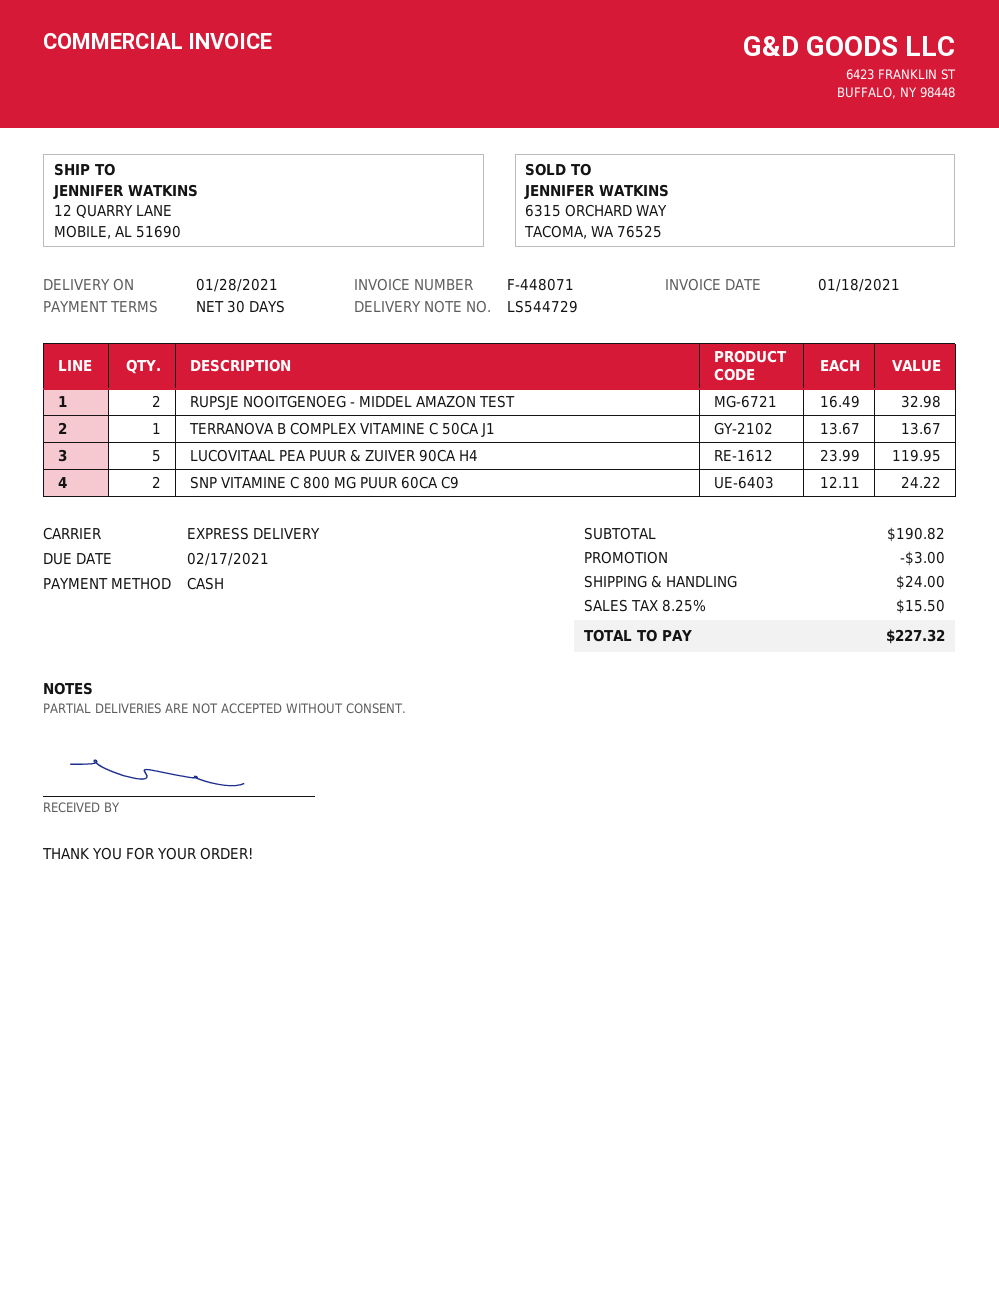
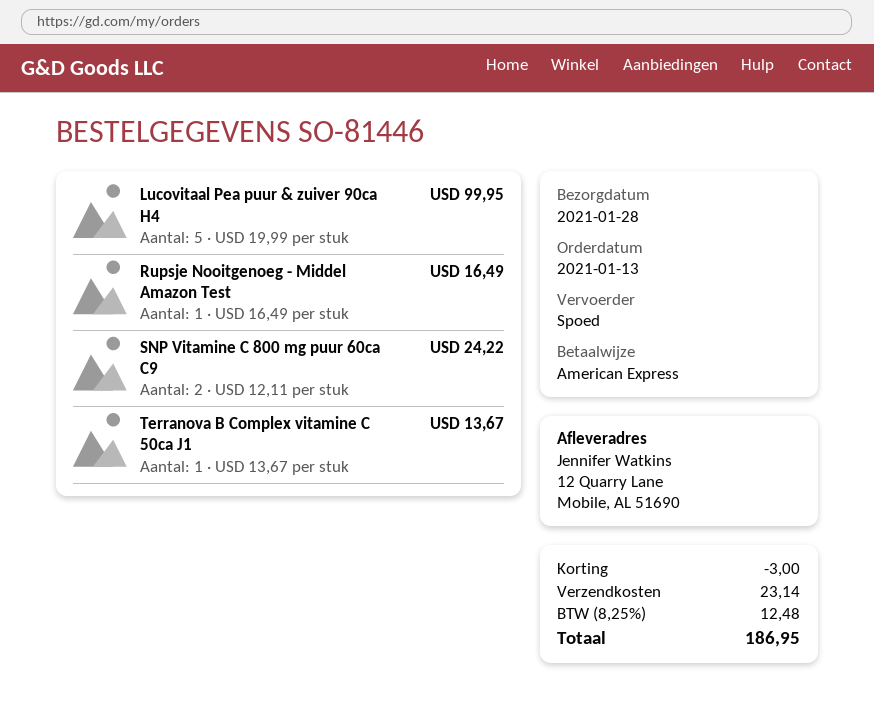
payment method: cash -> American Express
RUPSJE NOOITGENOEG - MIDDEL AMAZON TEST: 2 x 16.49 = 32.98 -> 1 x 16.49 = 16.49
LUCOVITAAL PEA PUUR & ZUIVER 90CA H4: 5 x 23.99 = 119.95 -> 5 x 19.99 = 99.95
shipping: 24.00 -> 23.14
tax: 8.25% = 15.50 -> 8.25% = 12.48
total: 227.32 -> 186.95

